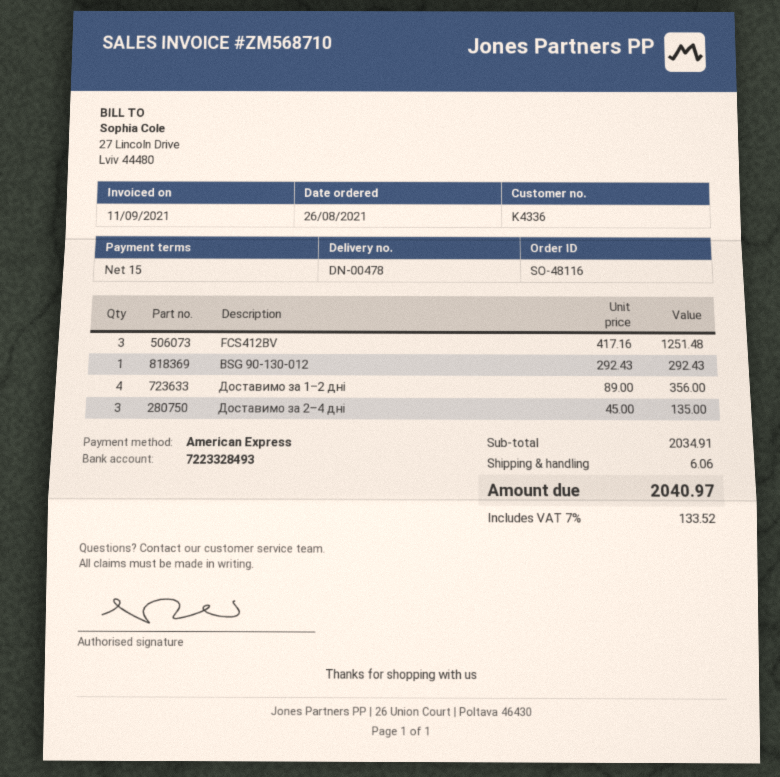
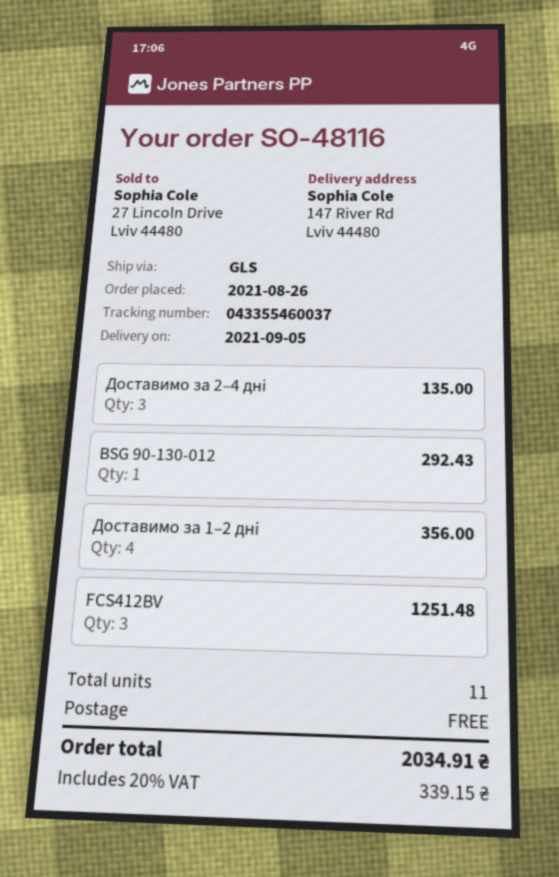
shipping: 6.06 -> 0.00
tax: 7% = 133.52 -> 20% = 339.15
total: 2040.97 -> 2034.91

